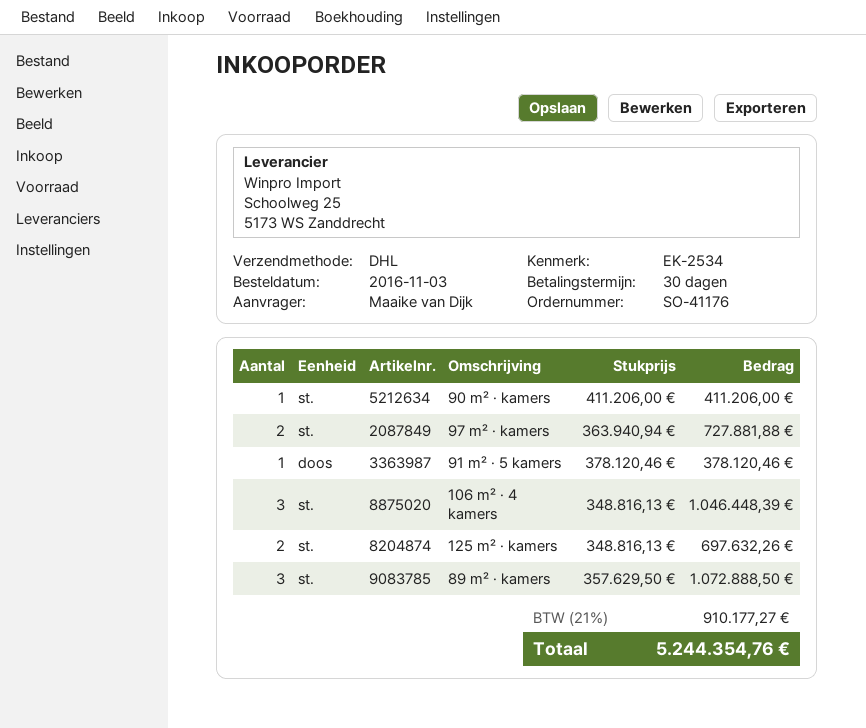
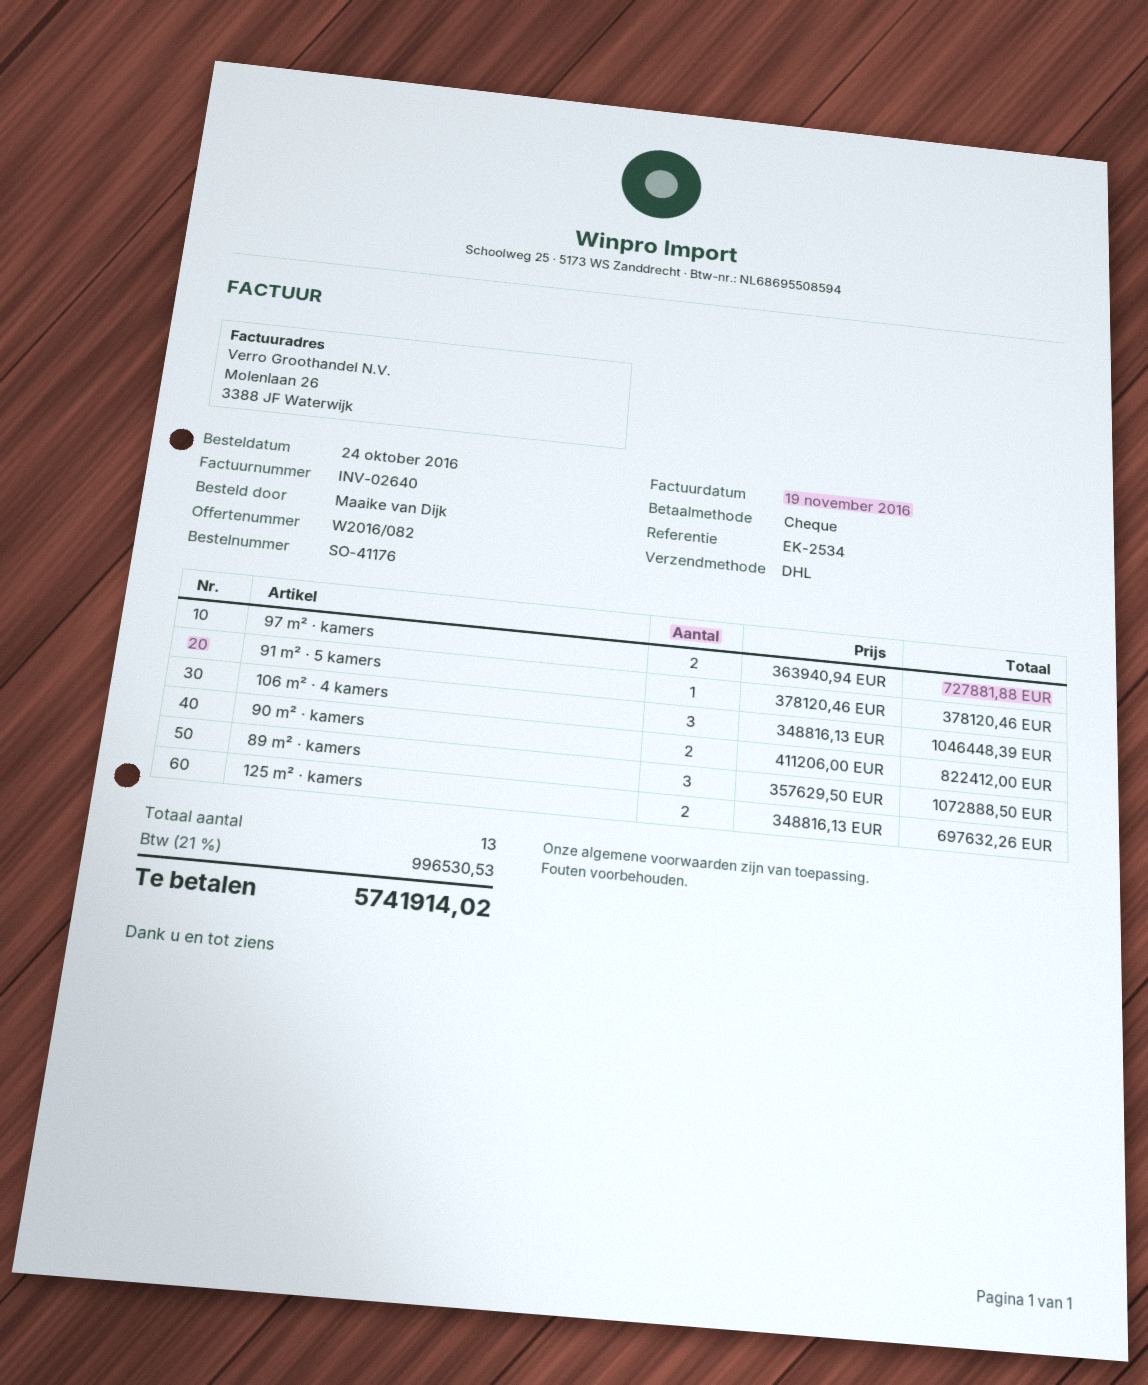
order date: 2016-11-03 -> 2016-10-24
90 m² · kamers: 1 x 411206.00 = 411206.00 -> 2 x 411206.00 = 822412.00
tax: 21% = 910177.27 -> 21% = 996530.53
total: 5244354.76 -> 5741914.02

